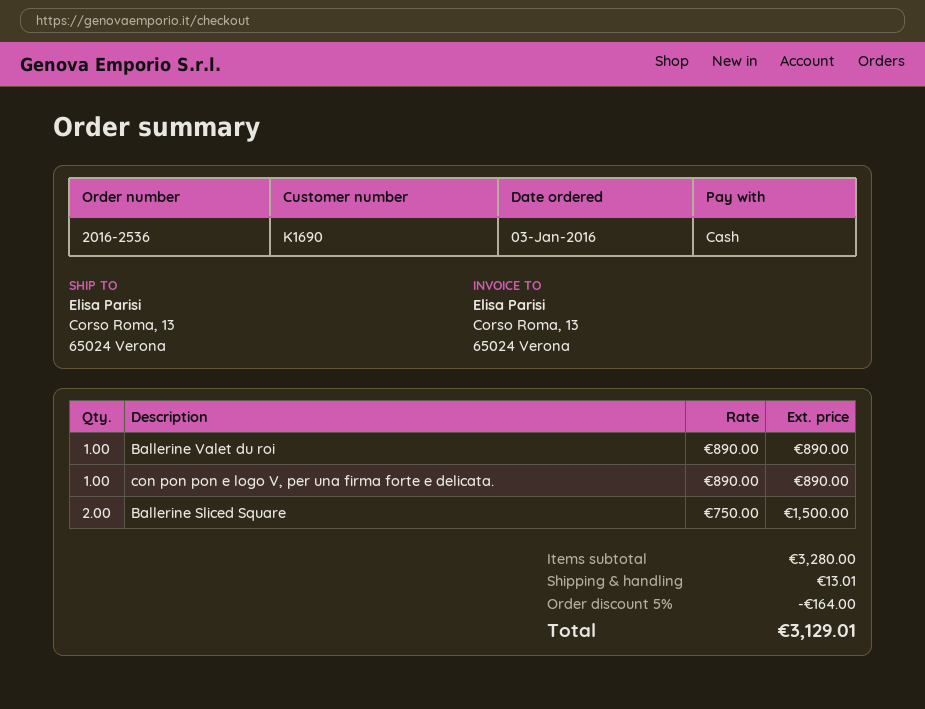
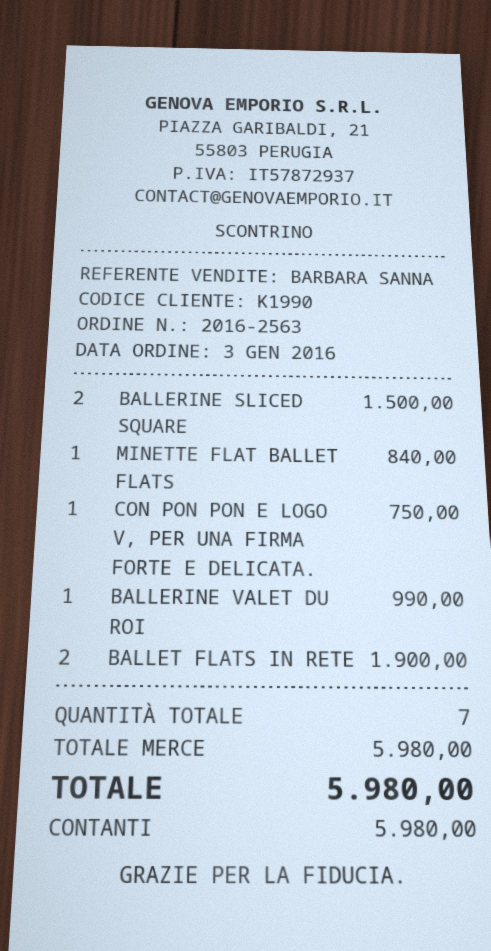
order number: 2016-2536 -> 2016-2563
customer number: K1690 -> K1990
Ballerine Valet du roi: 1 for 890.00 -> 1 for 990.00
con pon pon e logo V, per una firma forte e delicata.: 1 for 890.00 -> 1 for 750.00
MINETTE FLAT BALLET FLATS: none -> 1 for 840.00
BALLET FLATS IN RETE: none -> 2 for 1900.00
subtotal: 3280.00 -> 5980.00
discount: 5% = 164.00 -> none
shipping: 13.01 -> none
total: 3129.01 -> 5980.00

